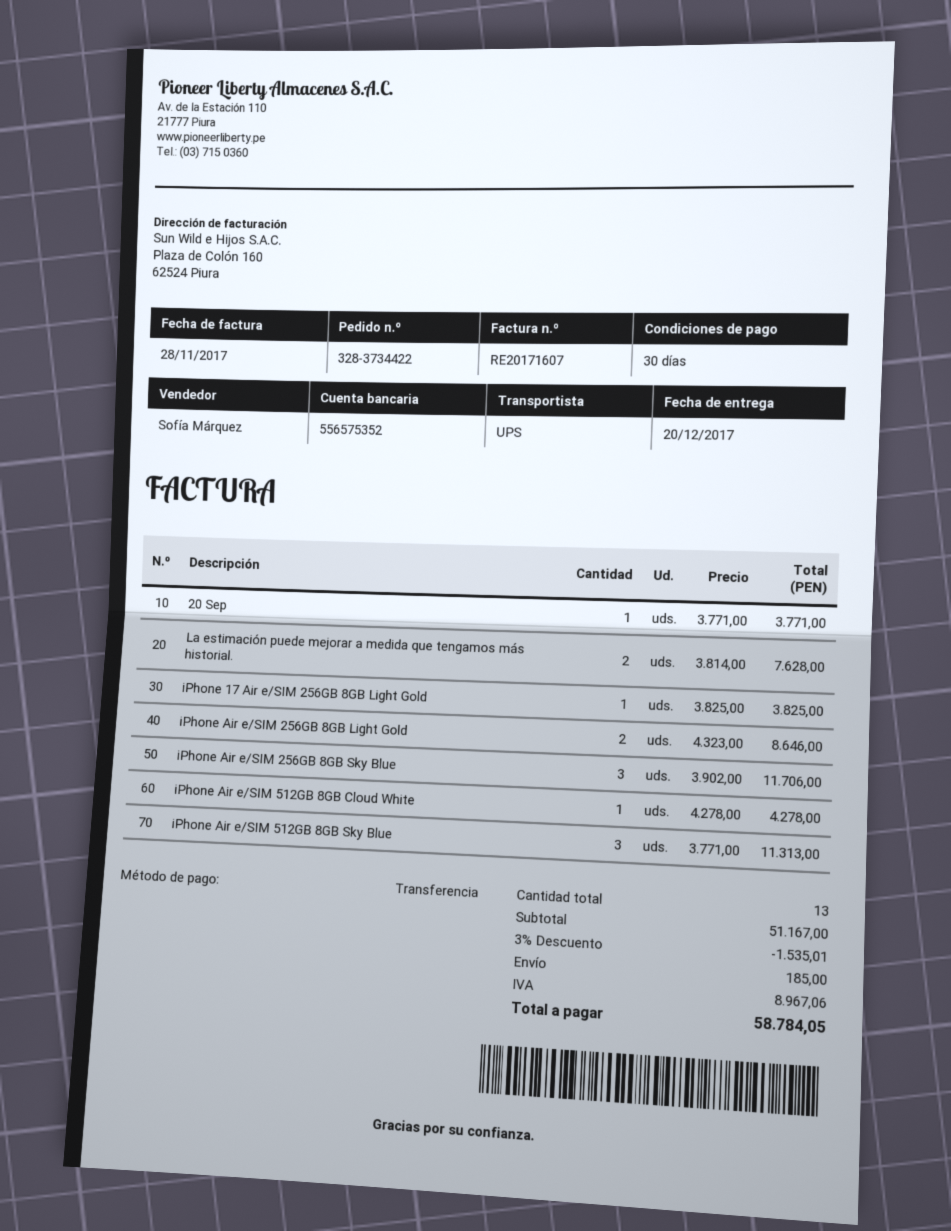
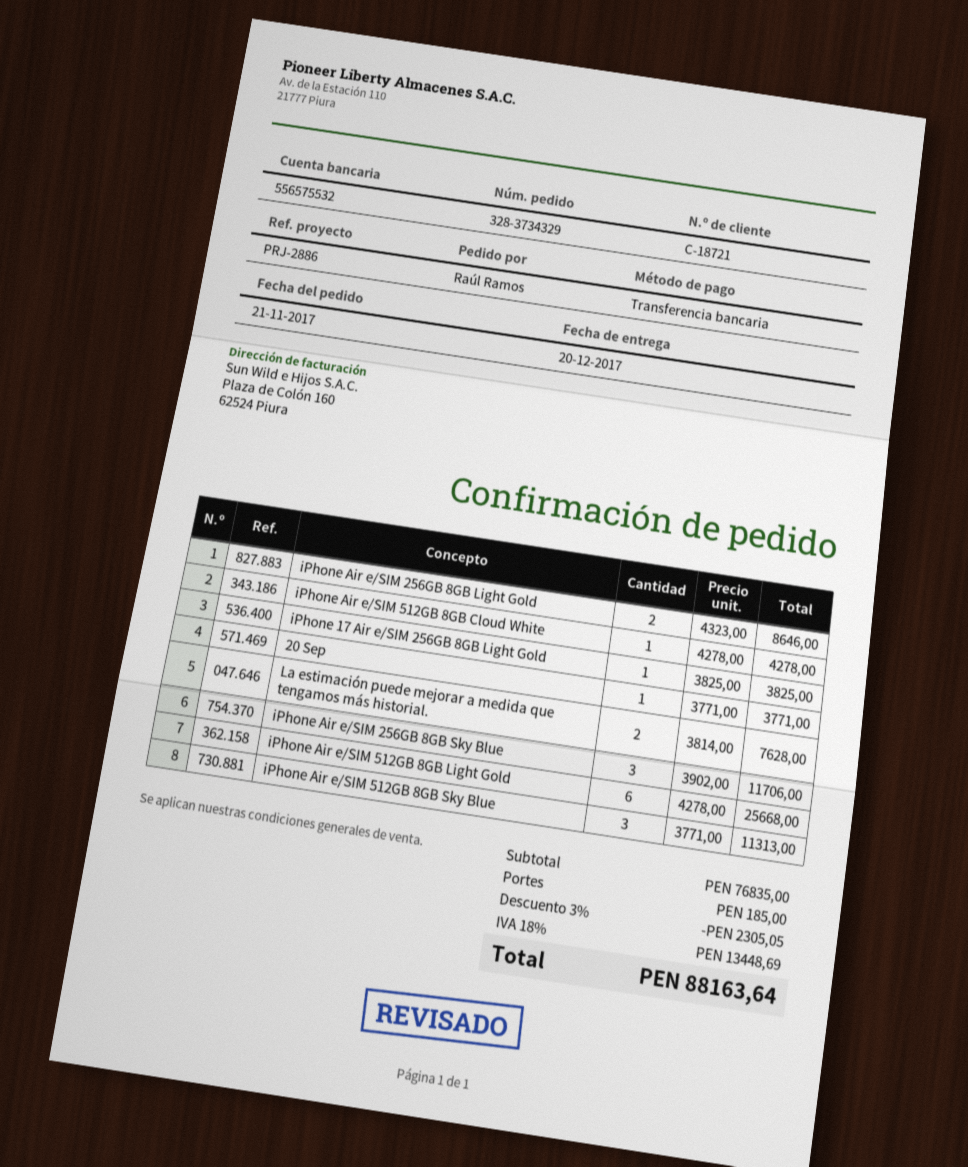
order number: 328-3734422 -> 328-3734329
bank account: 556575352 -> 556575532
iPhone Air e/SIM 512GB 8GB Light Gold: none -> 6 x 4278.00 = 25668.00
subtotal: 51167.00 -> 76835.00
discount: 3% = 1535.01 -> 3% = 2305.05
tax: 8967.06 -> 13448.69
total: 58784.05 -> 88163.64

